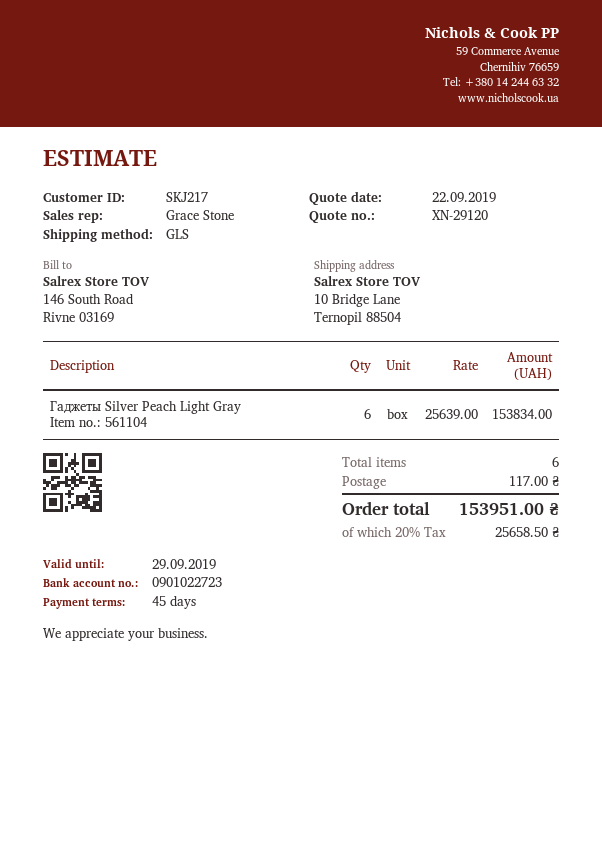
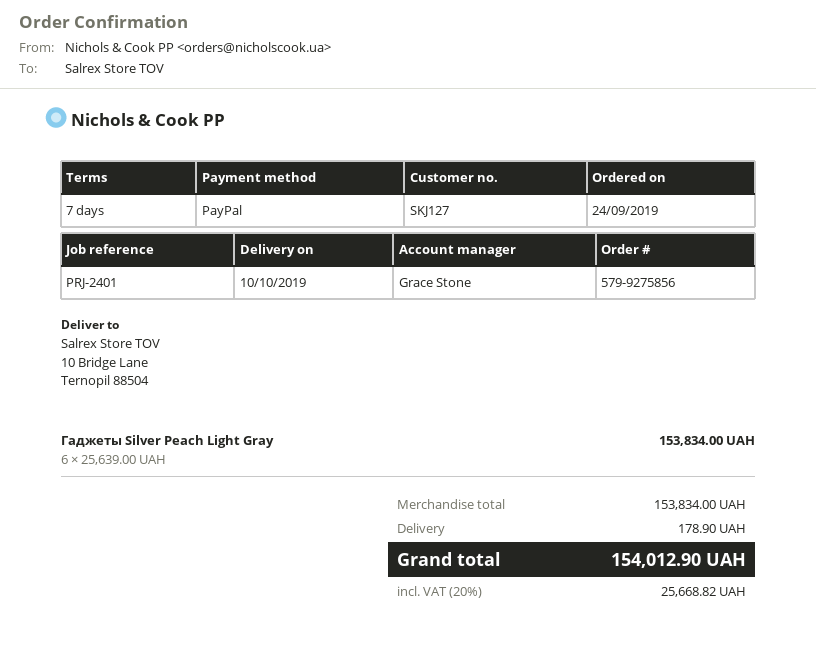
payment terms: 45 days -> 7 days
customer number: SKJ217 -> SKJ127
shipping: 117.00 -> 178.90
tax: 20% = 25658.50 -> 20% = 25668.82
total: 153951.00 -> 154012.90

